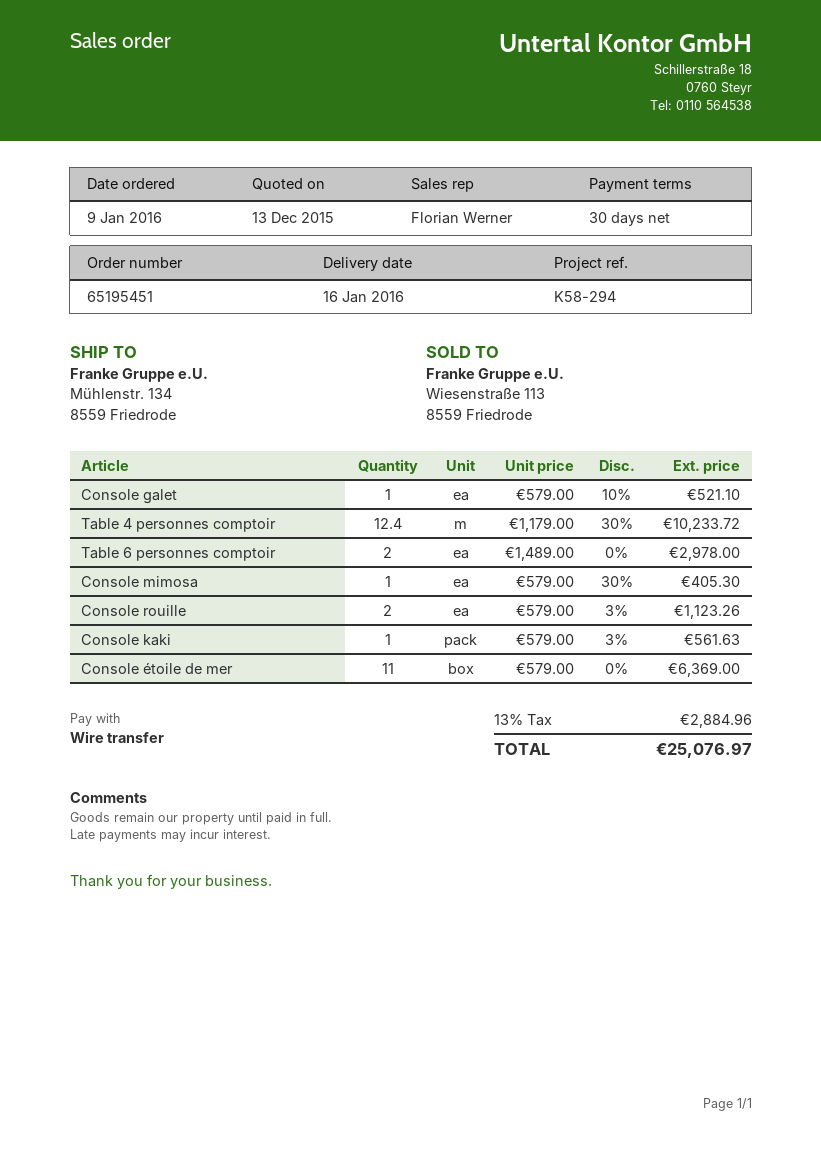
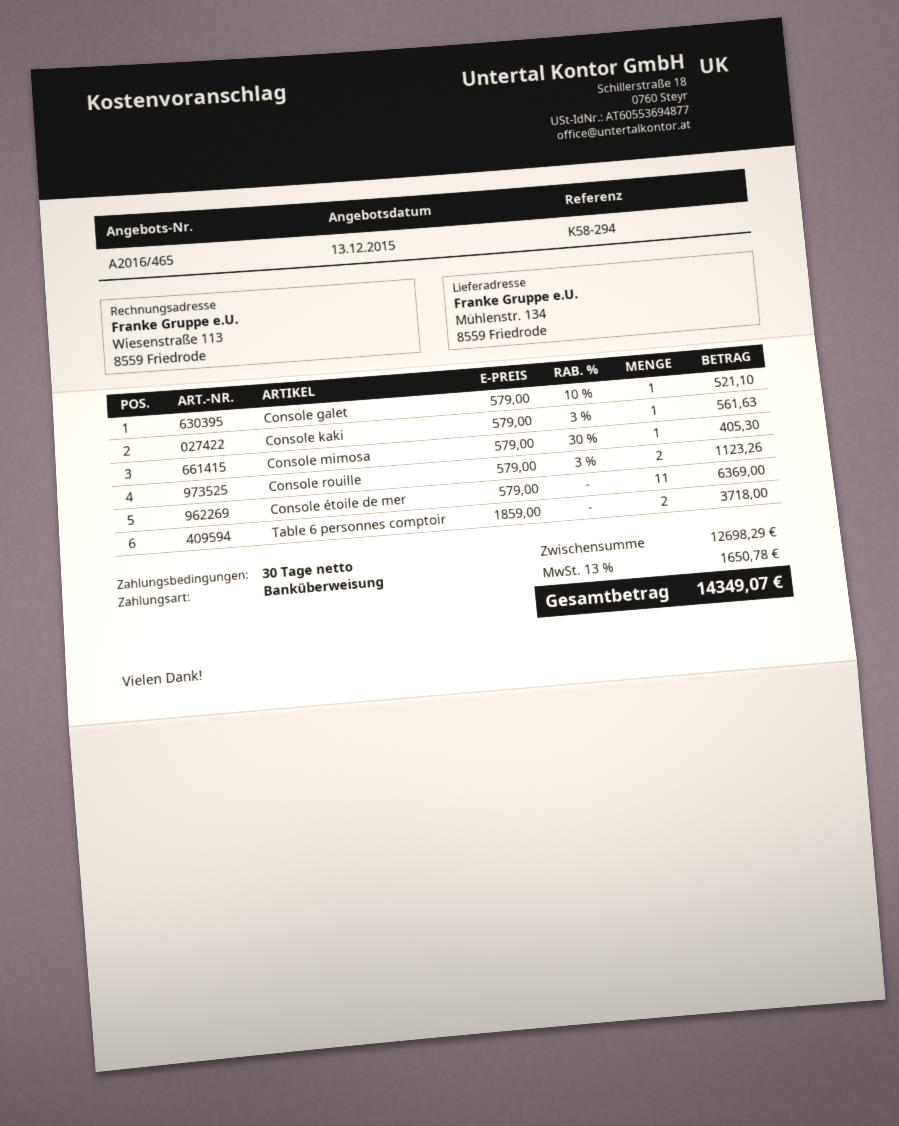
Table 4 personnes comptoir: 12.4 x 1179.00 - 30% = 10233.72 -> none
Table 6 personnes comptoir: 2 x 1489.00 = 2978.00 -> 2 x 1859.00 = 3718.00
tax: 13% = 2884.96 -> 13% = 1650.78
total: 25076.97 -> 14349.07

